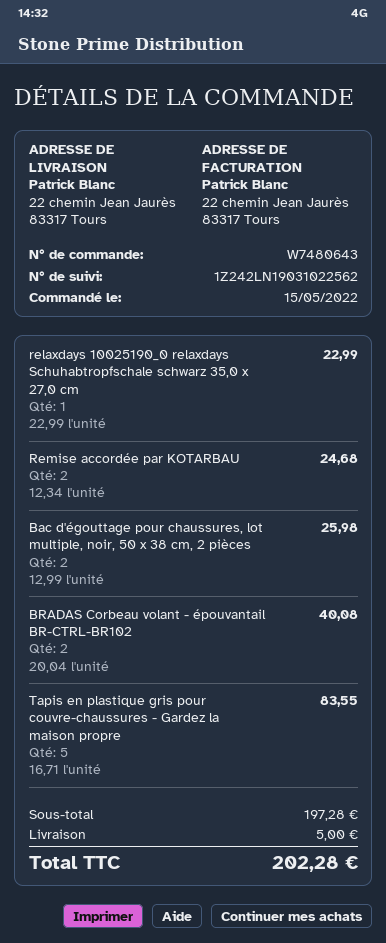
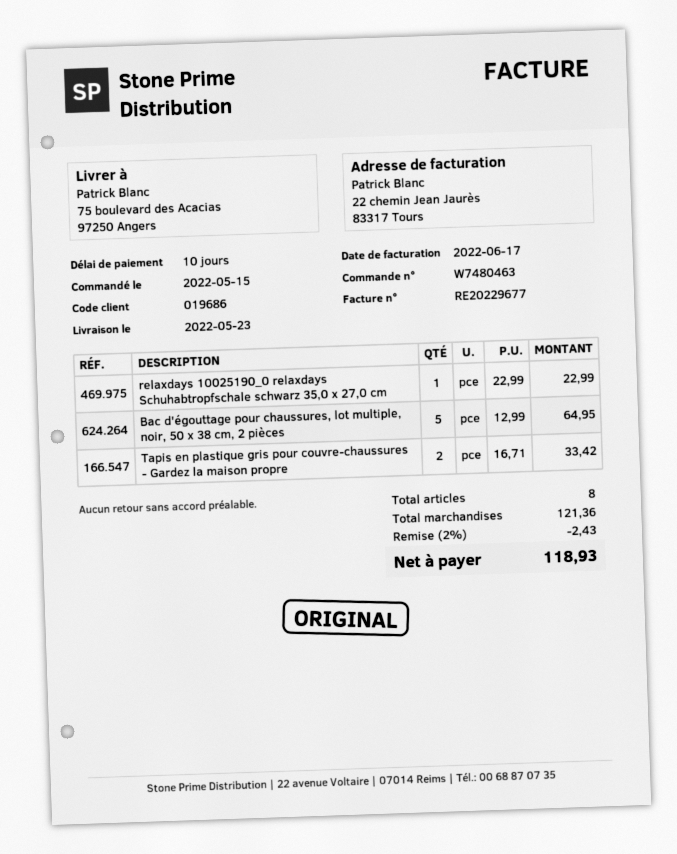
order number: W7480643 -> W7480463
ship to: 22 chemin Jean Jaurès, 83317 Tours -> 75 boulevard des Acacias, 97250 Angers
Remise accordée par KOTARBAU: 2 x 12.34 = 24.68 -> none
Bac d'égouttage pour chaussures, lot multiple, noir, 50 x 38 cm, 2 pièces: 2 x 12.99 = 25.98 -> 5 x 12.99 = 64.95
BRADAS Corbeau volant - épouvantail BR-CTRL-BR102: 2 x 20.04 = 40.08 -> none
Tapis en plastique gris pour couvre-chaussures - Gardez la maison propre: 5 x 16.71 = 83.55 -> 2 x 16.71 = 33.42
subtotal: 197.28 -> 121.36
discount: none -> 2% = 2.43
shipping: 5.00 -> none
total: 202.28 -> 118.93

